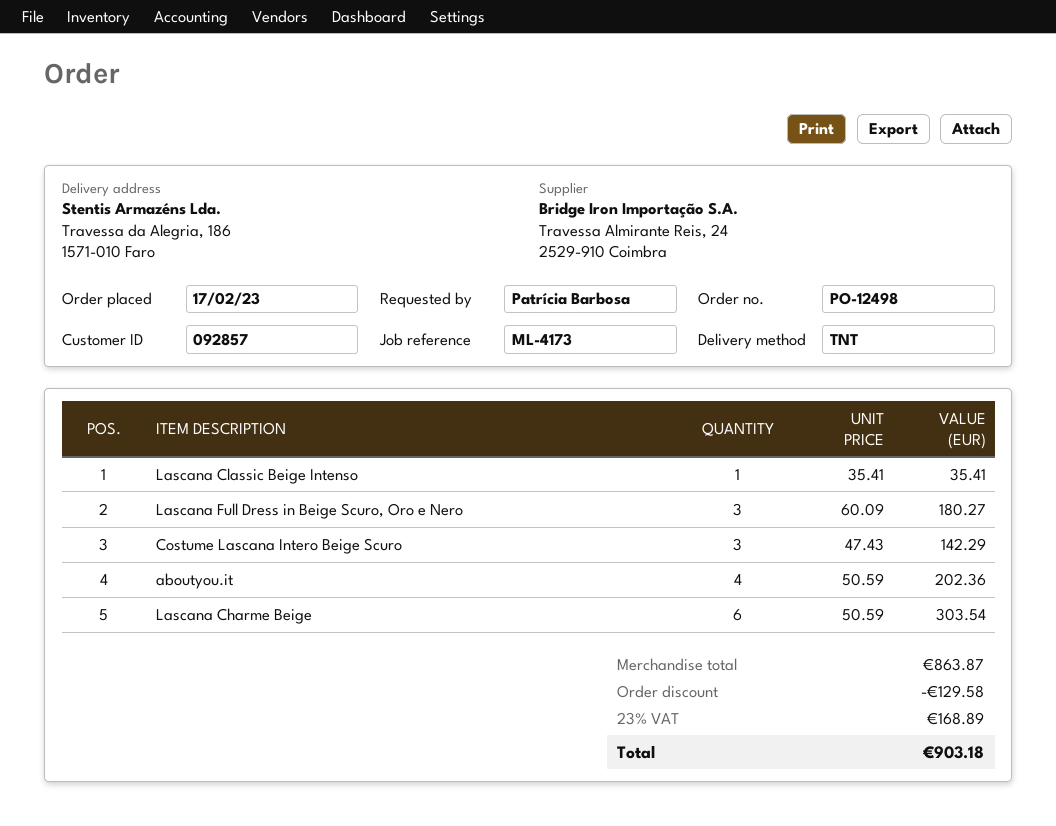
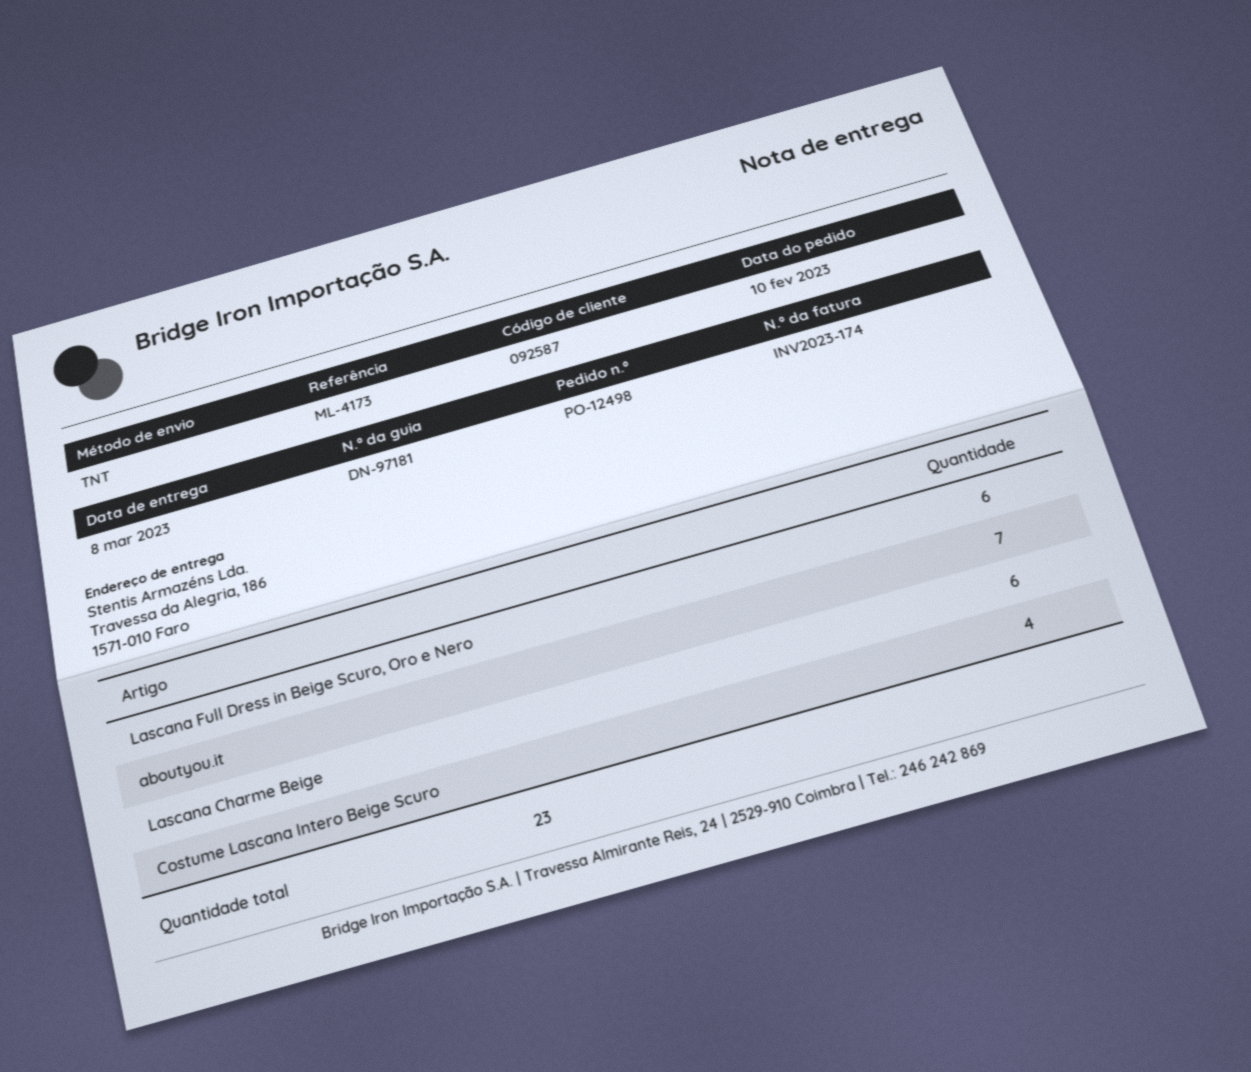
order date: 2023-02-17 -> 2023-02-10
customer number: 092857 -> 092587
Lascana Classic Beige Intenso: 1 -> none
Lascana Full Dress in Beige Scuro, Oro e Nero: 3 -> 6
Costume Lascana Intero Beige Scuro: 3 -> 4
aboutyou.it: 4 -> 7

